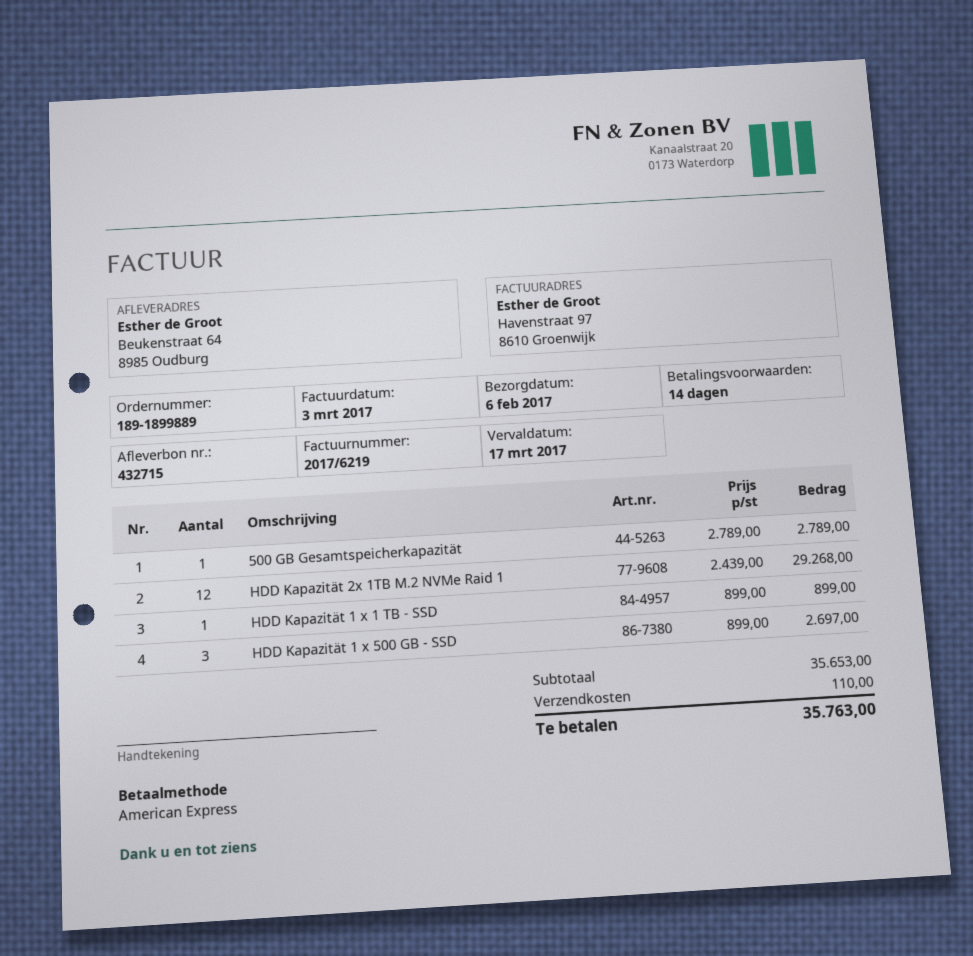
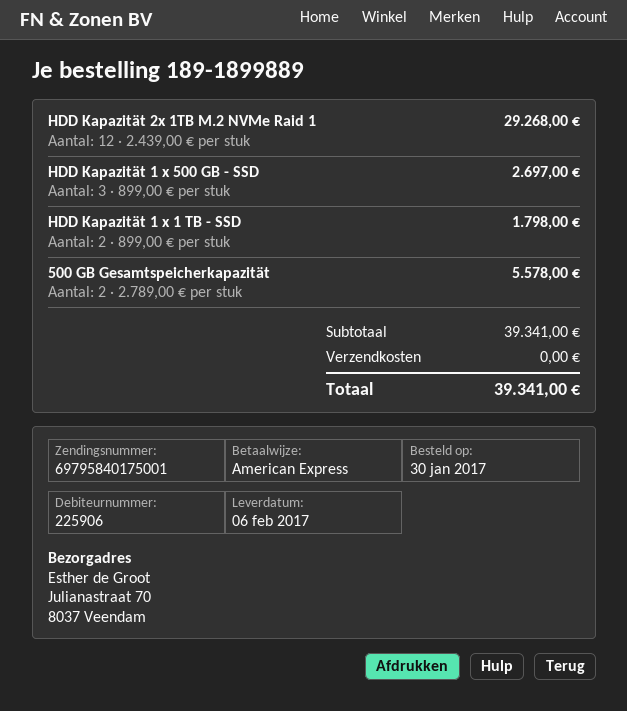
ship to: Beukenstraat 64, 8985 Oudburg -> Julianastraat 70, 8037 Veendam
500 GB Gesamtspeicherkapazität: 1 x 2789.00 = 2789.00 -> 2 x 2789.00 = 5578.00
HDD Kapazität 1 x 1 TB - SSD: 1 x 899.00 = 899.00 -> 2 x 899.00 = 1798.00
subtotal: 35653.00 -> 39341.00
shipping: 110.00 -> 0.00
total: 35763.00 -> 39341.00

